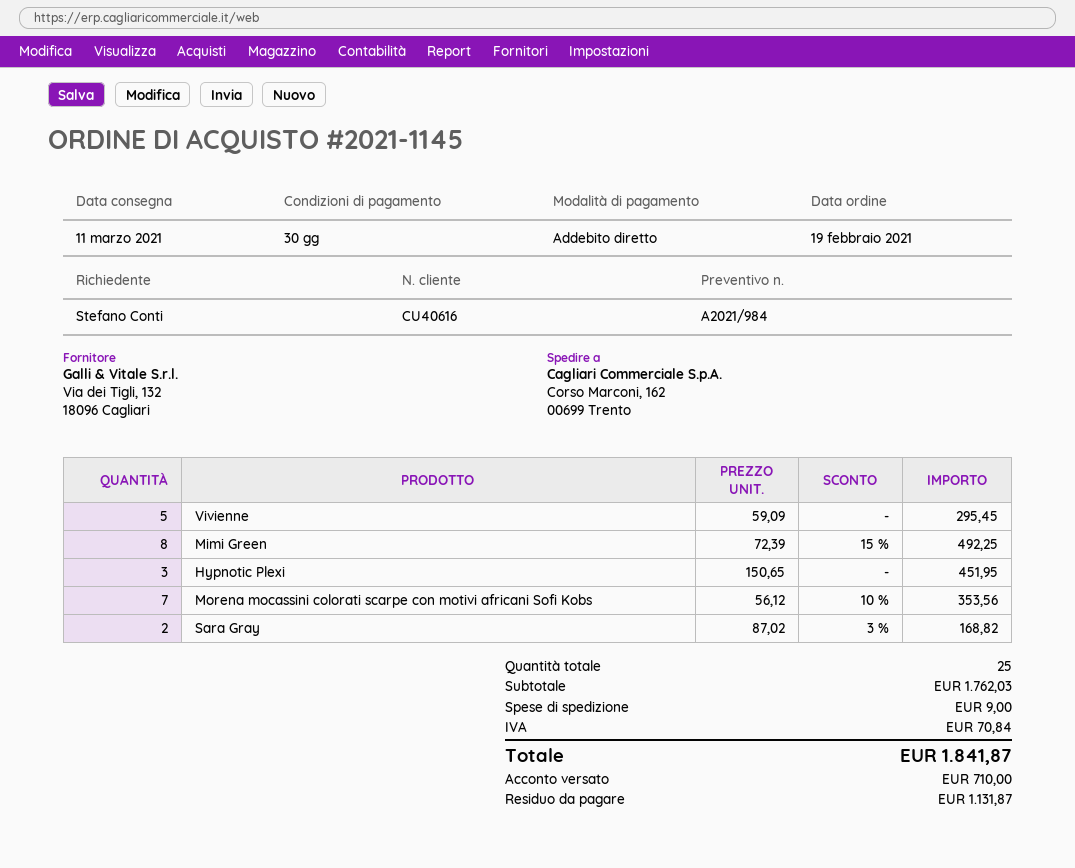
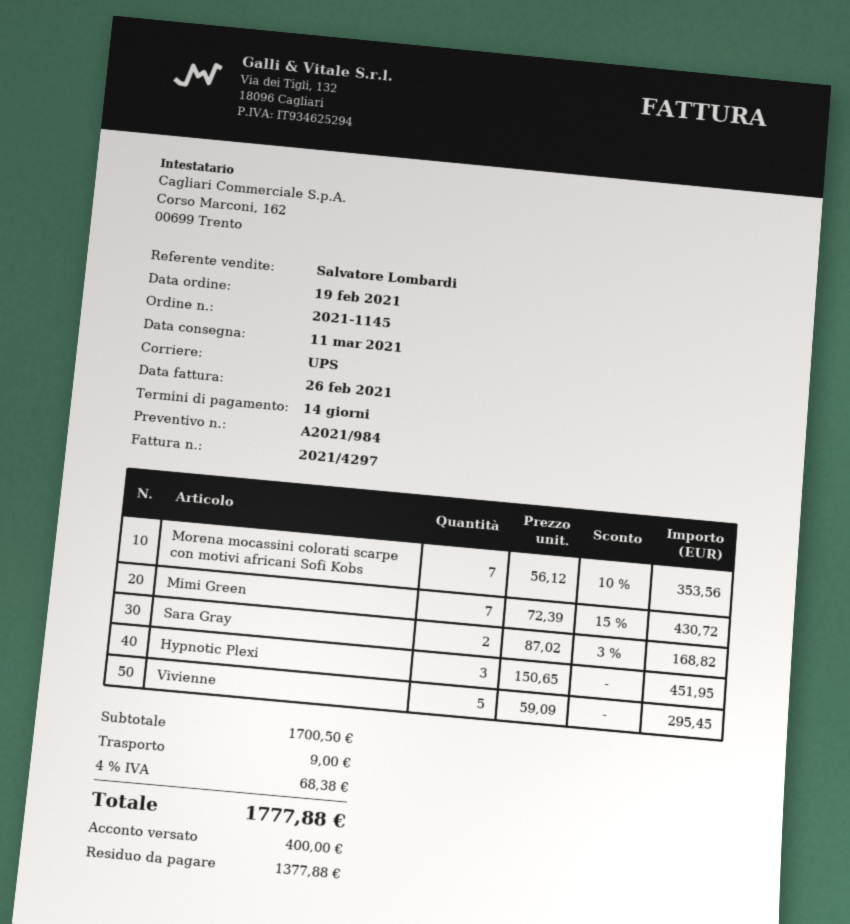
payment terms: 30 days -> 14 days
Mimi Green: 8 x 72.39 - 15% = 492.25 -> 7 x 72.39 - 15% = 430.72
subtotal: 1762.03 -> 1700.50
tax: 70.84 -> 68.38
total: 1841.87 -> 1777.88
deposit: 710.00 -> 400.00
balance: 1131.87 -> 1377.88

